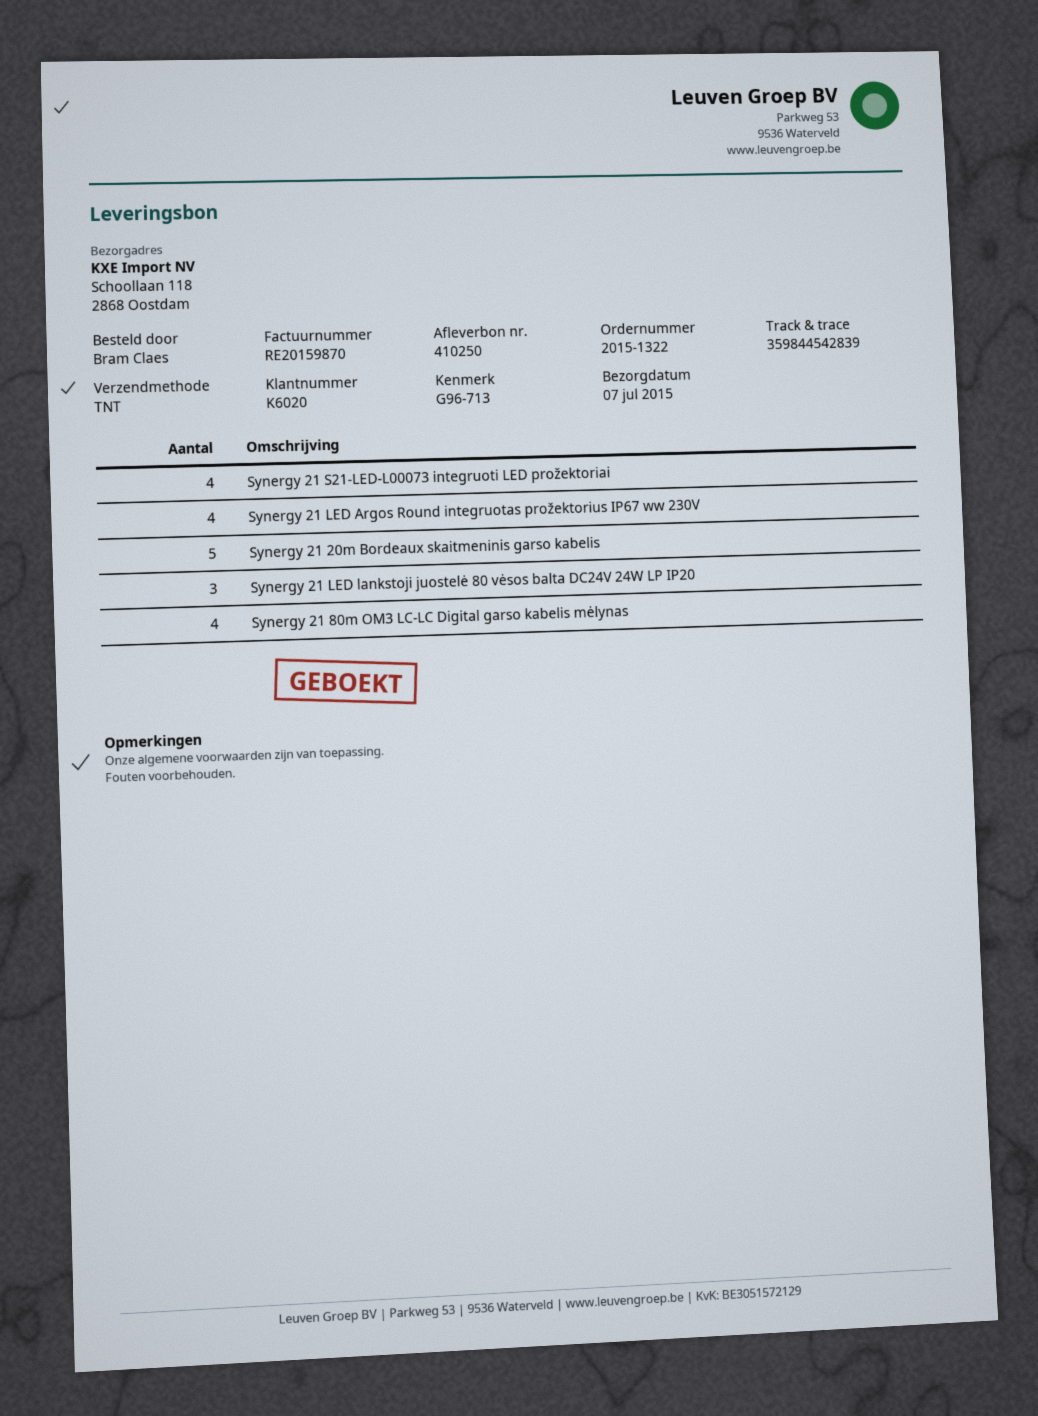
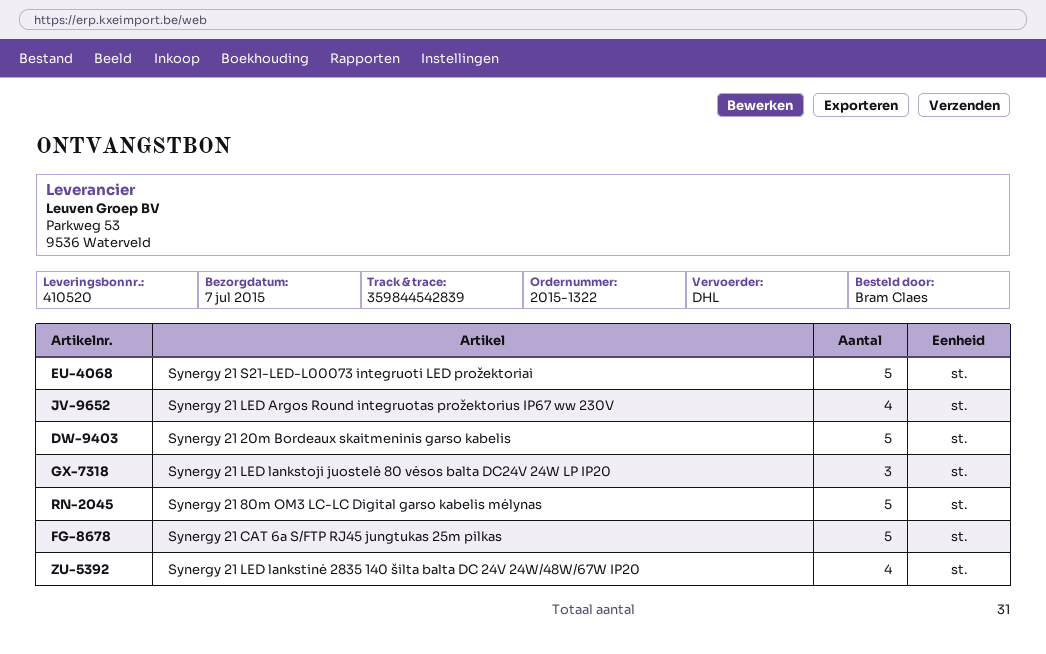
delivery note number: 410250 -> 410520
shipping method: TNT -> DHL
Synergy 21 S21-LED-L00073 integruoti LED prožektoriai: 4 -> 5
Synergy 21 80m OM3 LC-LC Digital garso kabelis mėlynas: 4 -> 5
Synergy 21 CAT 6a S/FTP RJ45 jungtukas 25m pilkas: none -> 5
Synergy 21 LED lankstinė 2835 140 šilta balta DC 24V 24W/48W/67W IP20: none -> 4

